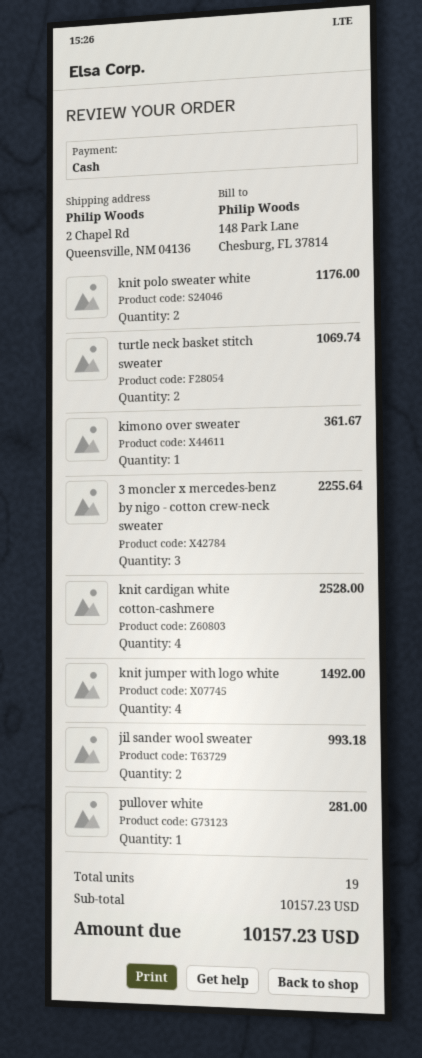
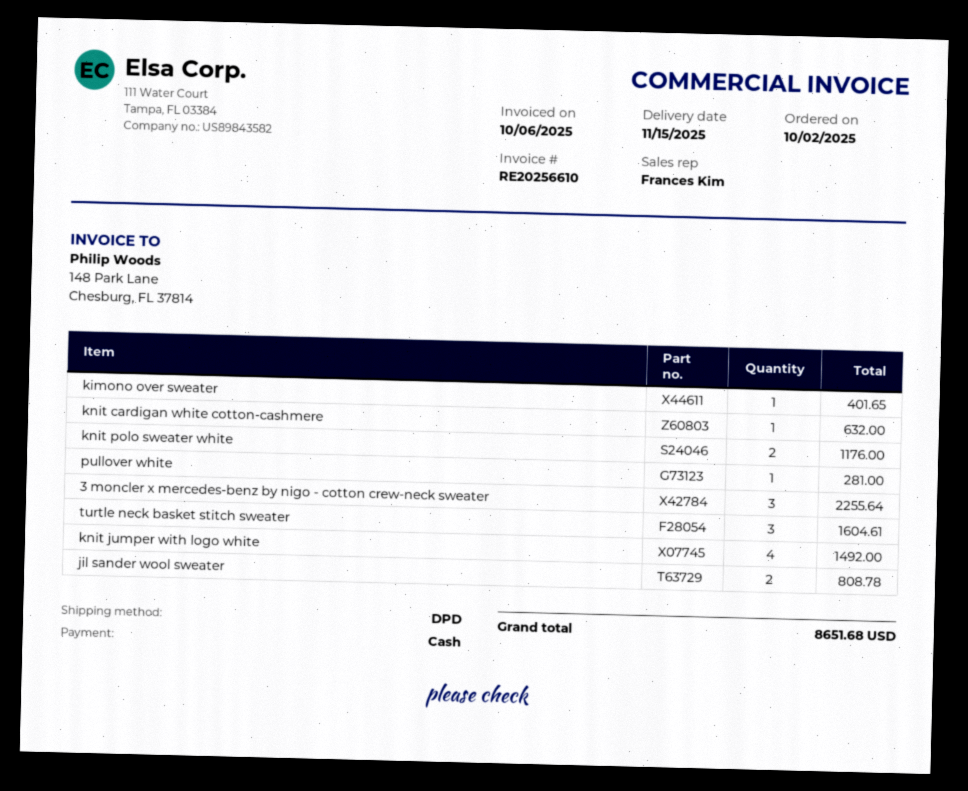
turtle neck basket stitch sweater: 2 for 1069.74 -> 3 for 1604.61
kimono over sweater: 1 for 361.67 -> 1 for 401.65
knit cardigan white cotton-cashmere: 4 for 2528.00 -> 1 for 632.00
jil sander wool sweater: 2 for 993.18 -> 2 for 808.78
total: 10157.23 -> 8651.68

